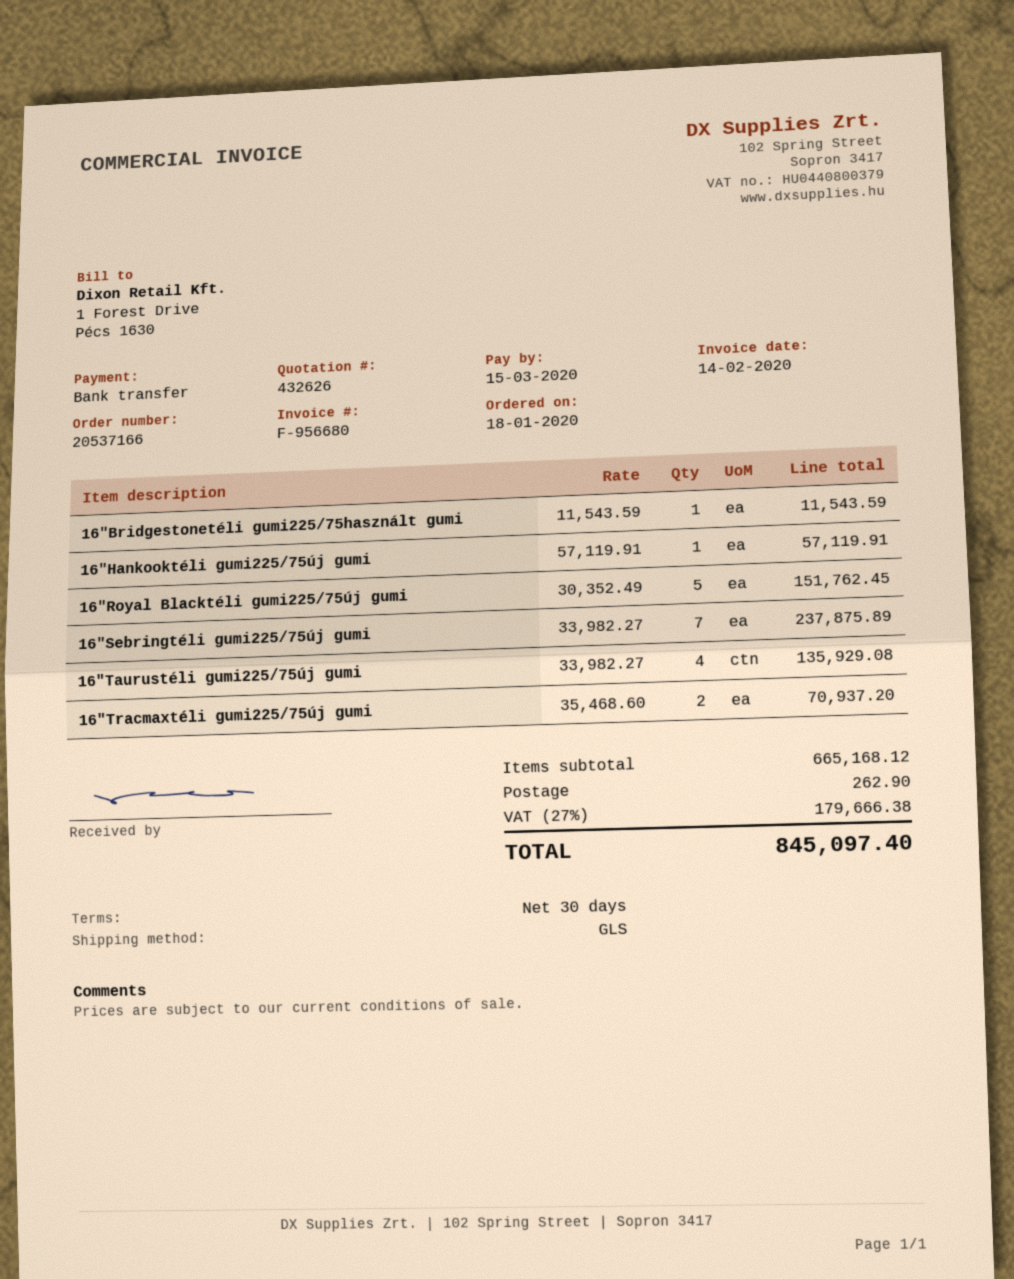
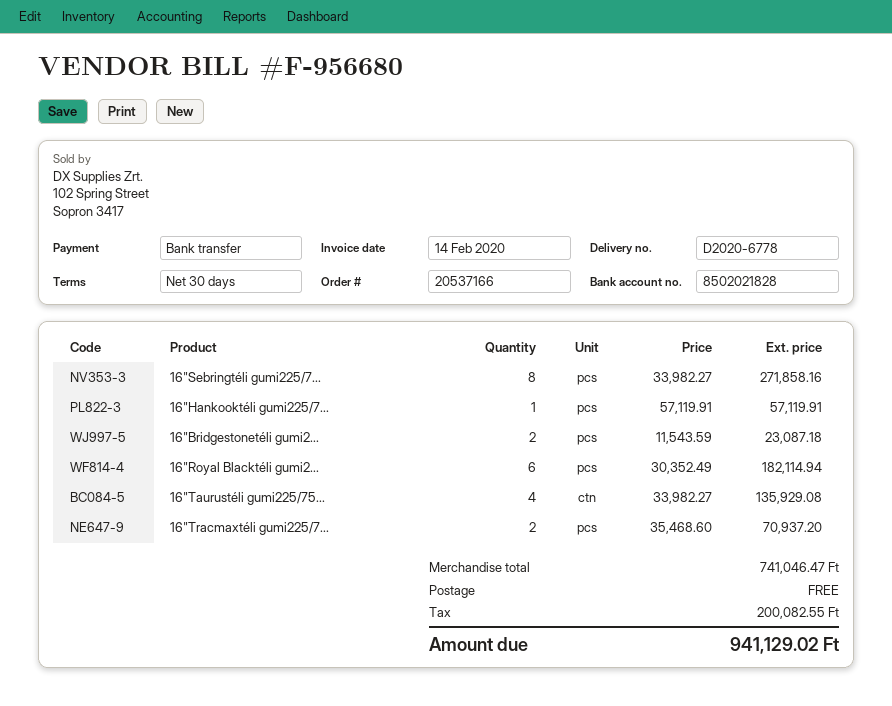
16"Bridgestonetéli gumi225/75használt gumi: 1 x 11543.59 = 11543.59 -> 2 x 11543.59 = 23087.18
16"Royal Blacktéli gumi225/75új gumi: 5 x 30352.49 = 151762.45 -> 6 x 30352.49 = 182114.94
16"Sebringtéli gumi225/75új gumi: 7 x 33982.27 = 237875.89 -> 8 x 33982.27 = 271858.16
subtotal: 665168.12 -> 741046.47
shipping: 262.90 -> 0.00
tax: 179666.38 -> 200082.55
total: 845097.40 -> 941129.02

